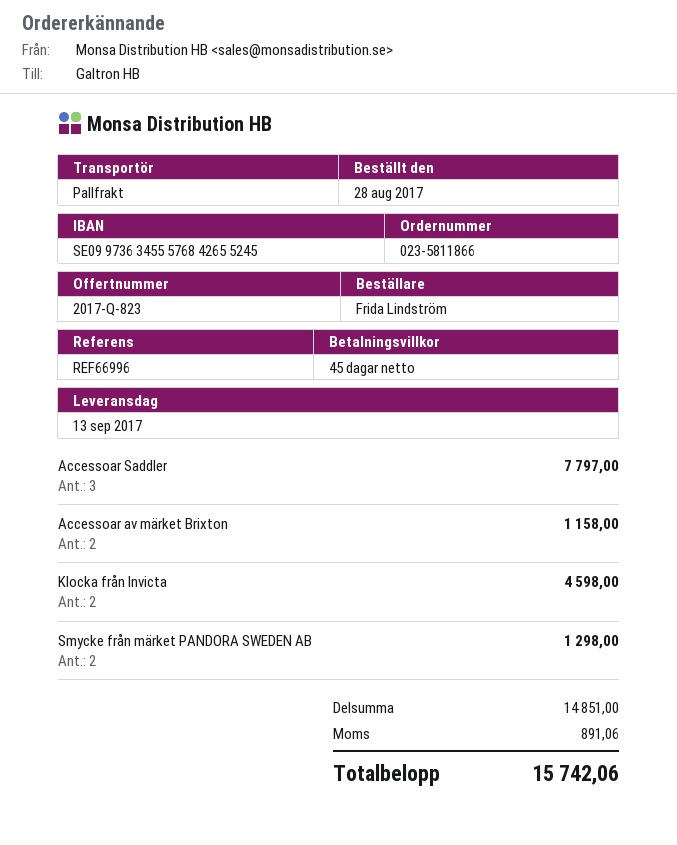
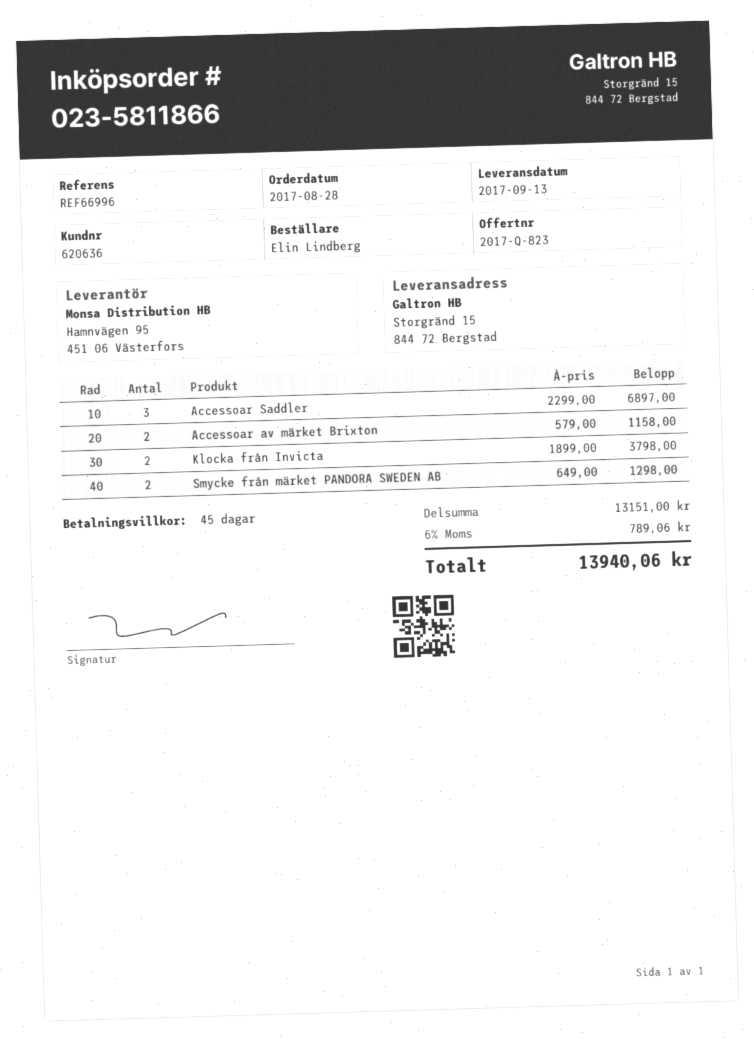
ordered by: Frida Lindström -> Elin Lindberg
Accessoar Saddler: 3 for 7797.00 -> 3 for 6897.00
Klocka från Invicta: 2 for 4598.00 -> 2 for 3798.00
subtotal: 14851.00 -> 13151.00
tax: 891.06 -> 789.06
total: 15742.06 -> 13940.06

